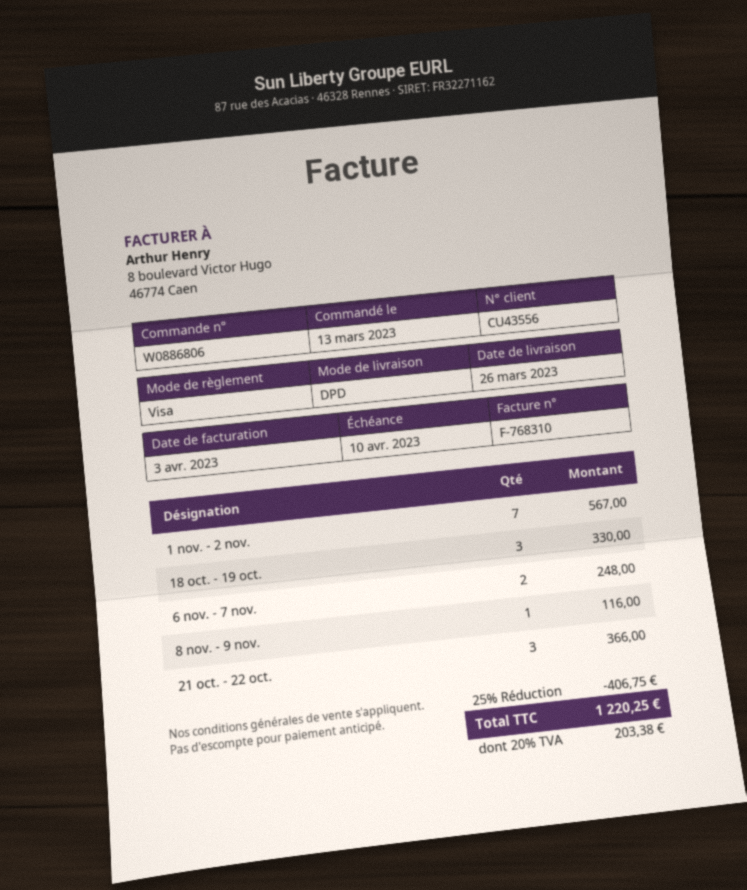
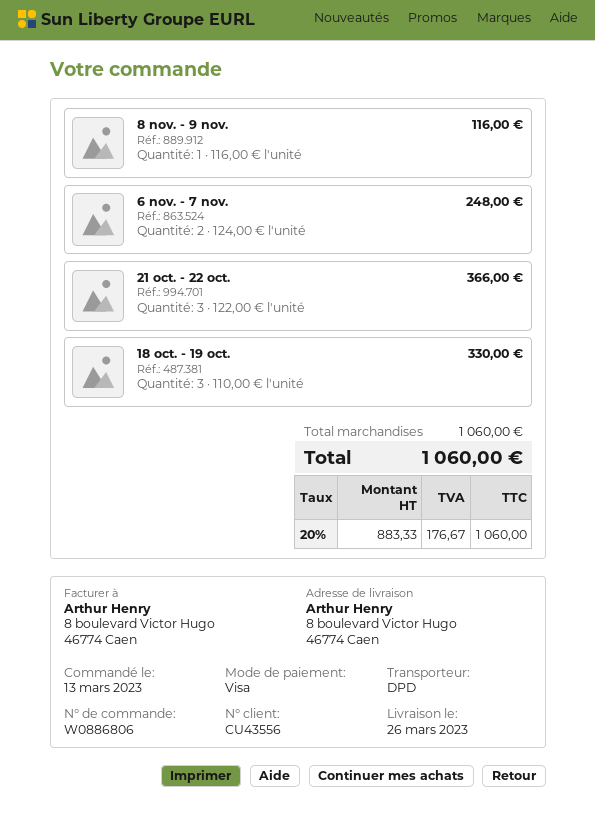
1 nov. - 2 nov.: 7 for 567.00 -> none
discount: 25% = 406.75 -> none
tax: 20% = 203.38 -> 20% = 176.67
total: 1220.25 -> 1060.00

